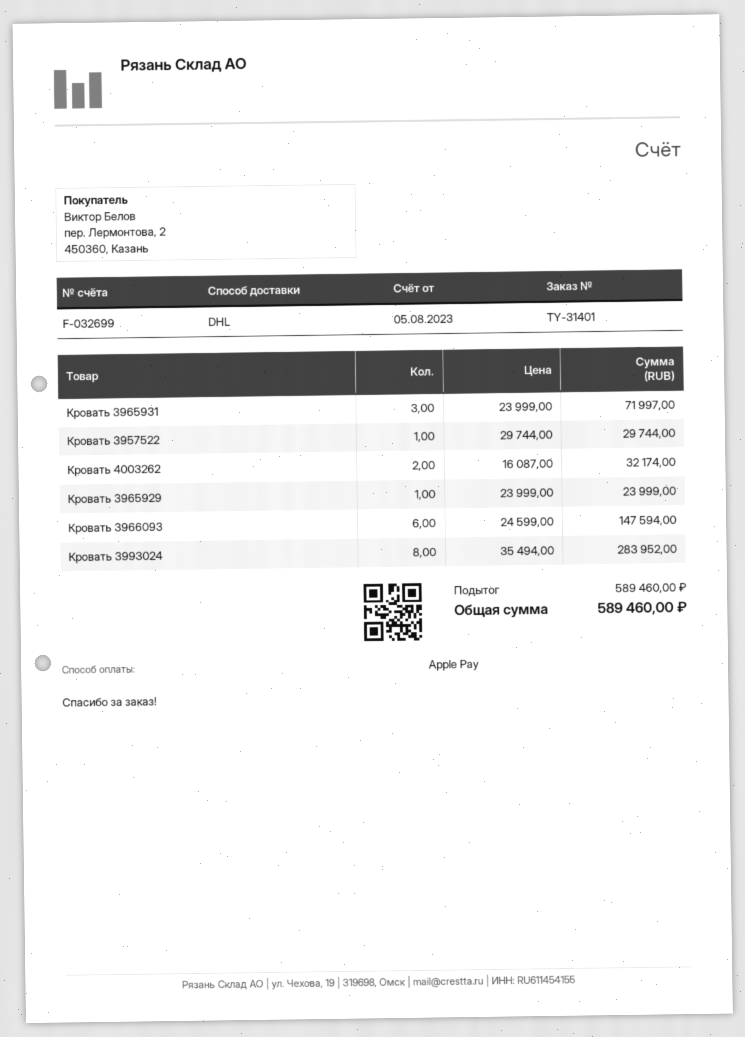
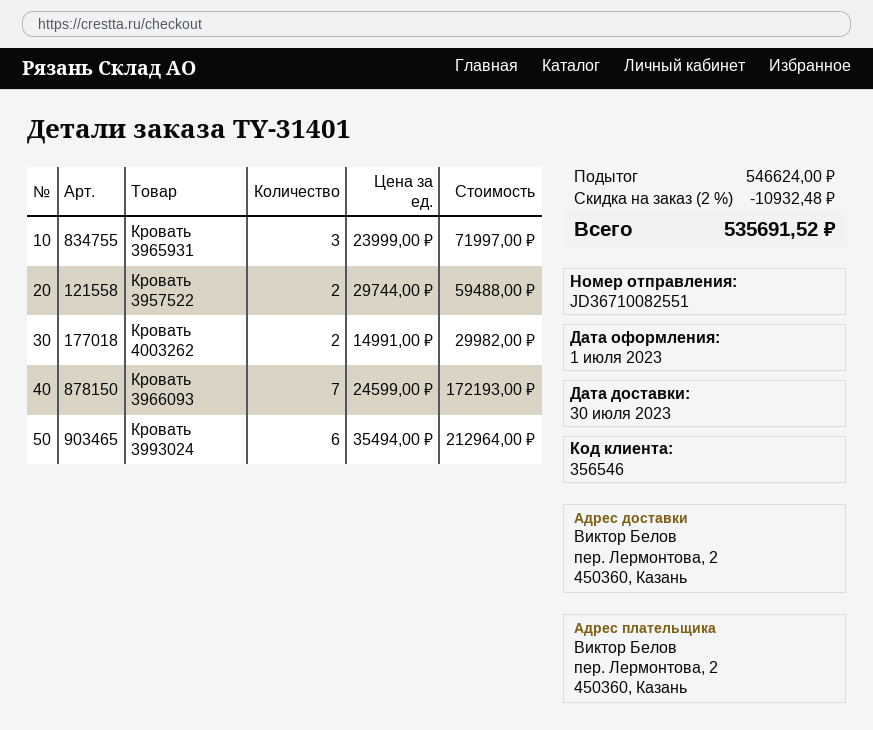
Кровать 3957522: 1 x 29744.00 = 29744.00 -> 2 x 29744.00 = 59488.00
Кровать 4003262: 2 x 16087.00 = 32174.00 -> 2 x 14991.00 = 29982.00
Кровать 3965929: 1 x 23999.00 = 23999.00 -> none
Кровать 3966093: 6 x 24599.00 = 147594.00 -> 7 x 24599.00 = 172193.00
Кровать 3993024: 8 x 35494.00 = 283952.00 -> 6 x 35494.00 = 212964.00
subtotal: 589460.00 -> 546624.00
discount: none -> 2% = 10932.48
total: 589460.00 -> 535691.52

